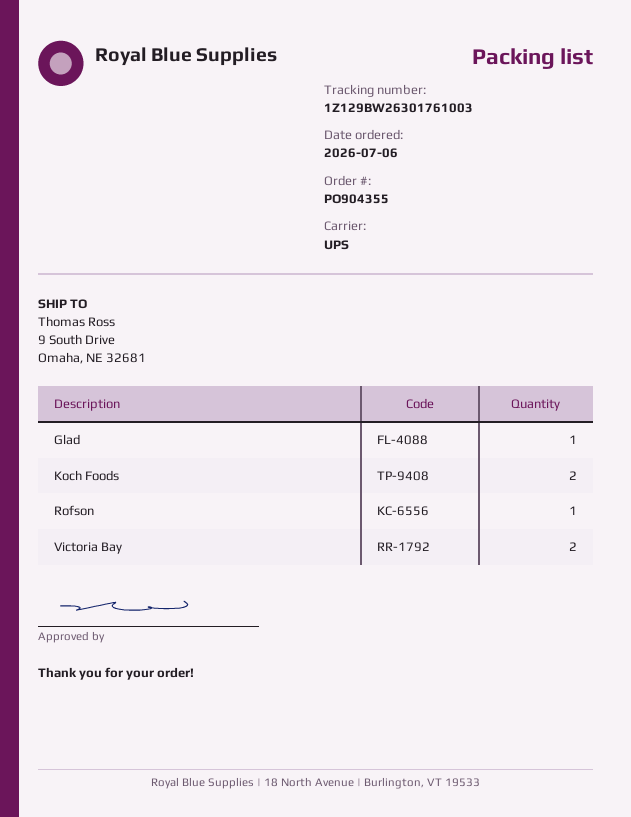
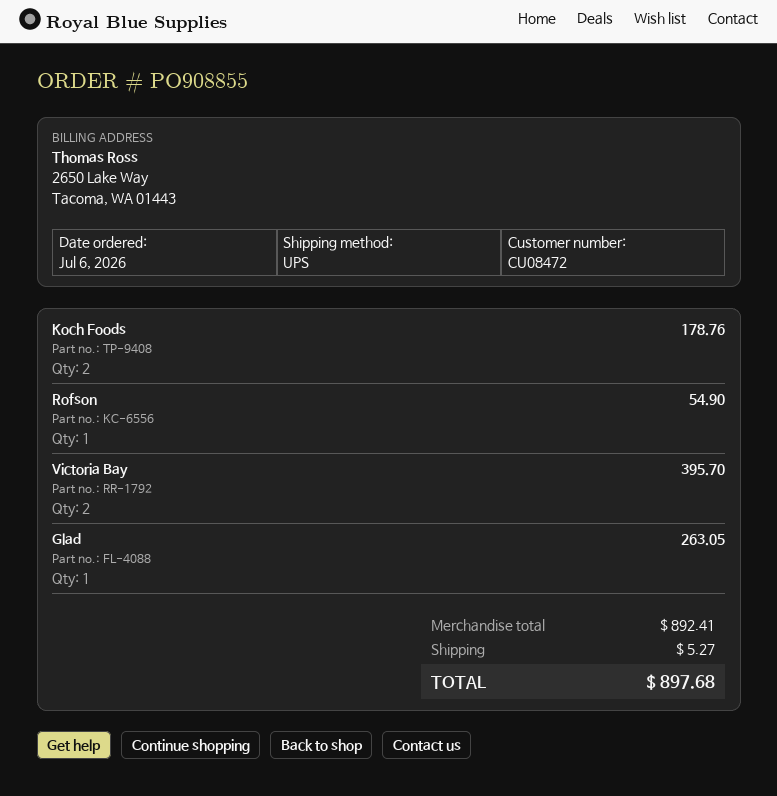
order number: PO904355 -> PO908855

